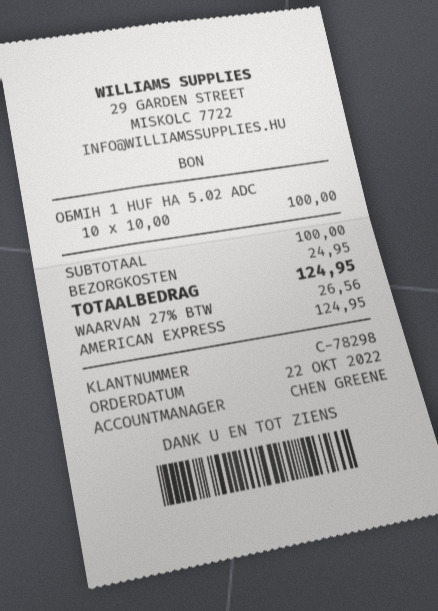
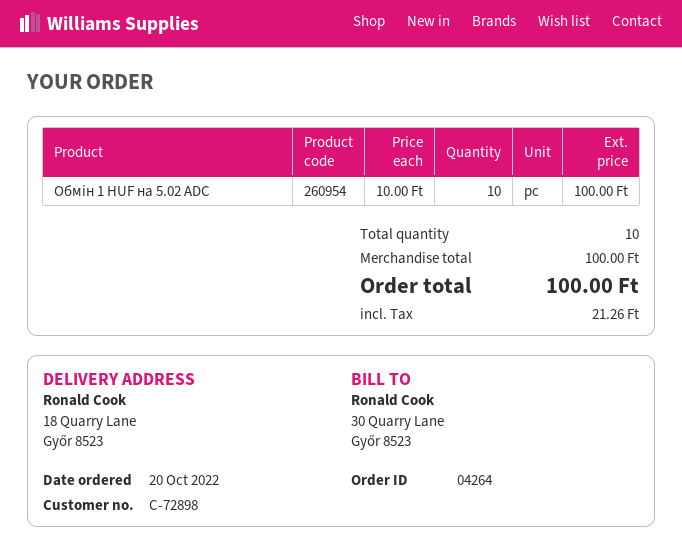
order date: 2022-10-22 -> 2022-10-20
customer number: C-78298 -> C-72898
shipping: 24.95 -> none
tax: 26.56 -> 21.26
total: 124.95 -> 100.00

